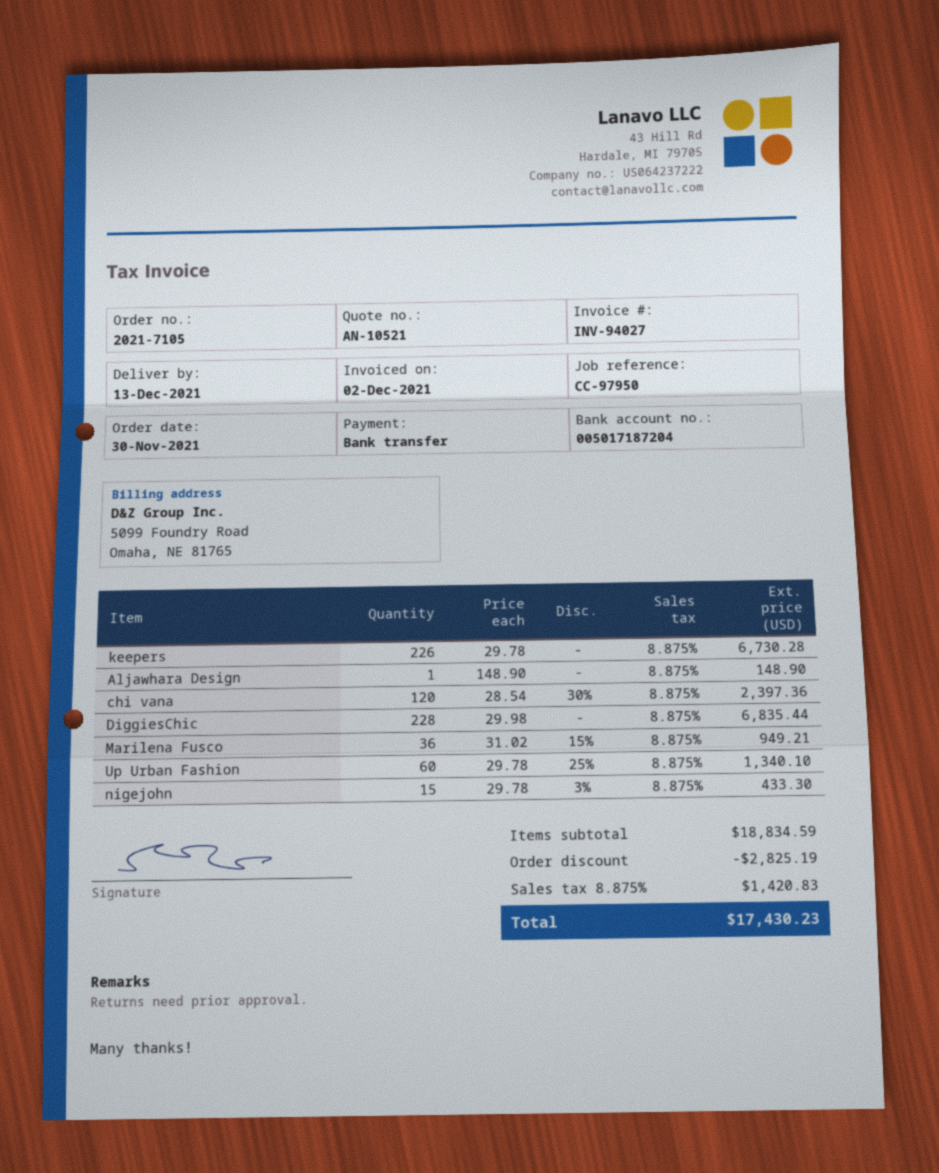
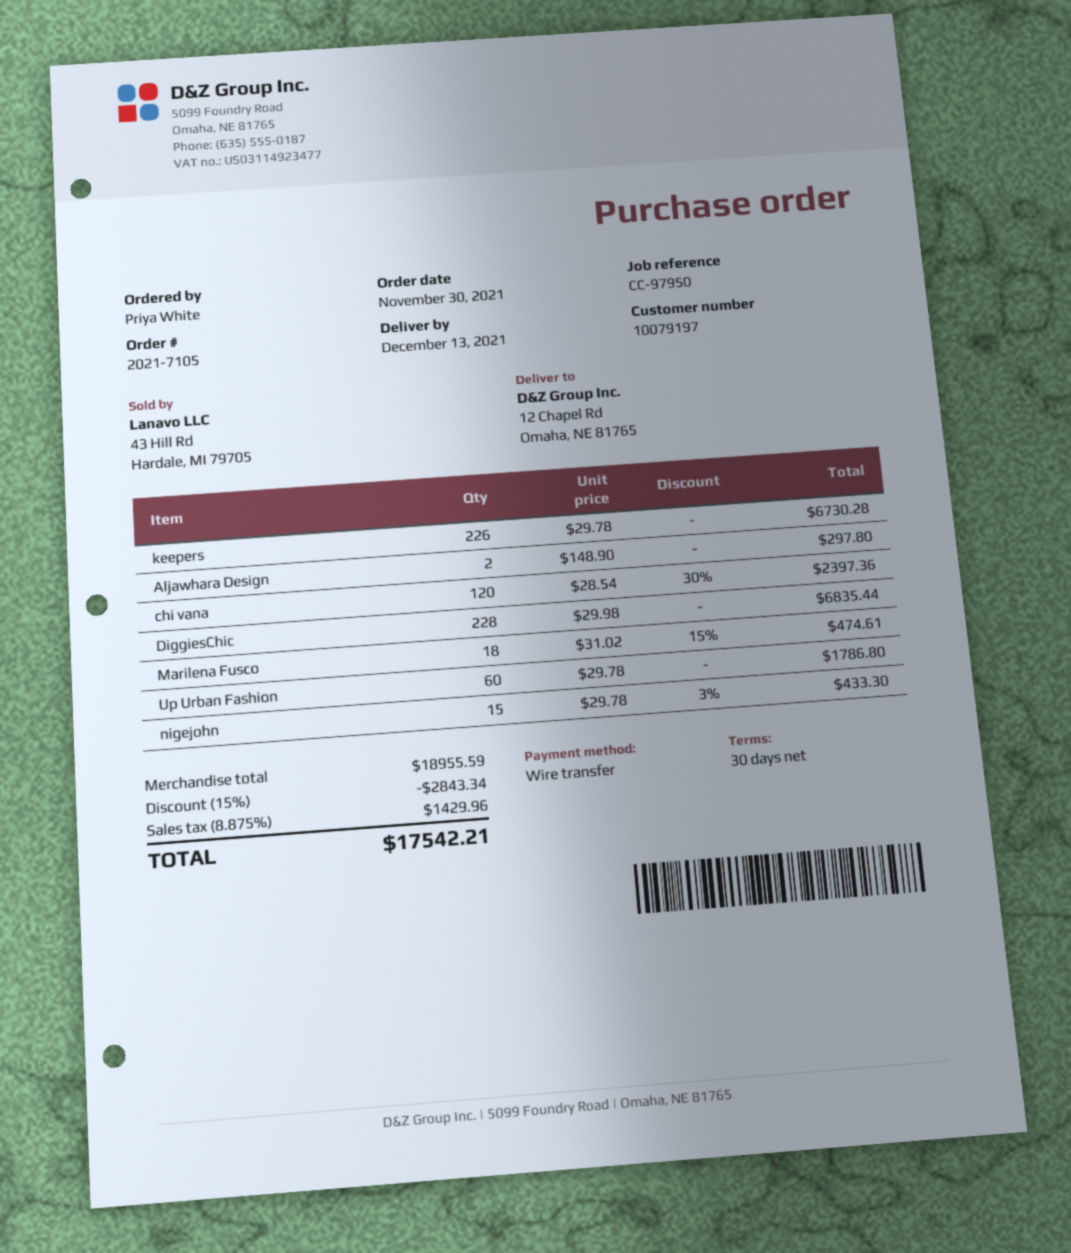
Aljawhara Design: 1 x 148.90 = 148.90 -> 2 x 148.90 = 297.80
Marilena Fusco: 36 x 31.02 - 15% = 949.21 -> 18 x 31.02 - 15% = 474.61
Up Urban Fashion: 60 x 29.78 - 25% = 1340.10 -> 60 x 29.78 = 1786.80
subtotal: 18834.59 -> 18955.59
discount: 2825.19 -> 2843.34
tax: 8.875% = 1420.83 -> 8.875% = 1429.96
total: 17430.23 -> 17542.21

